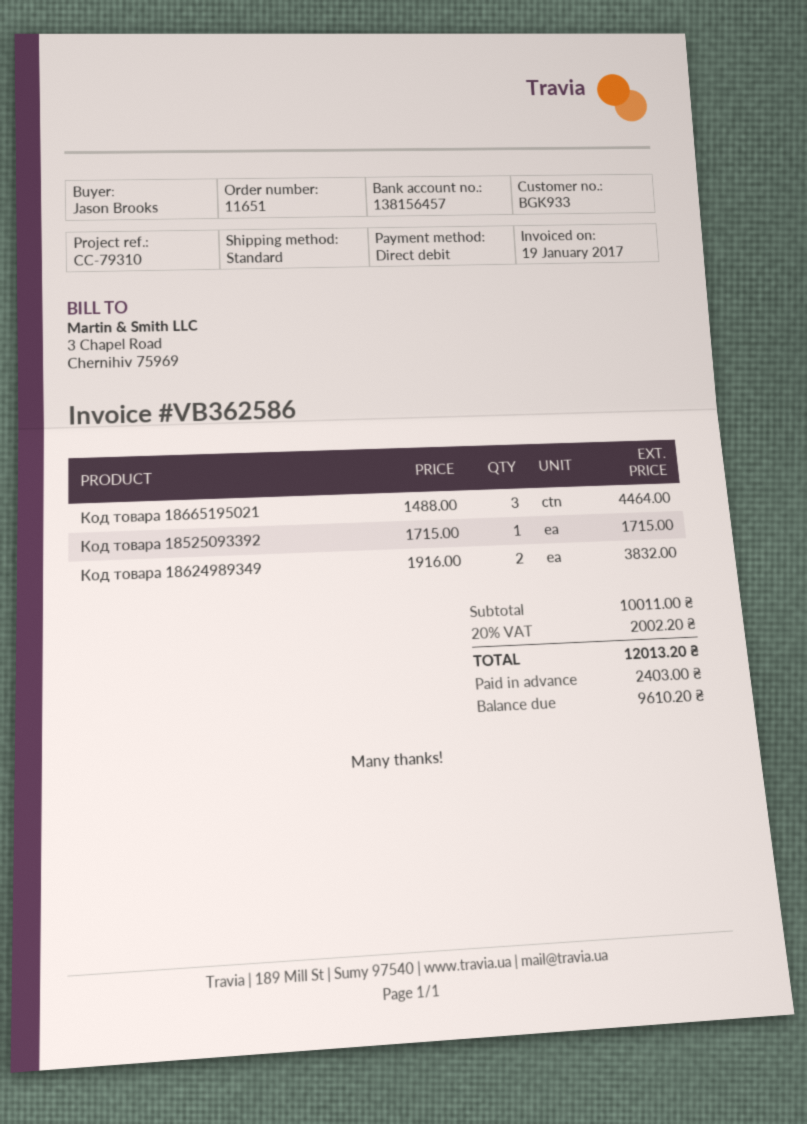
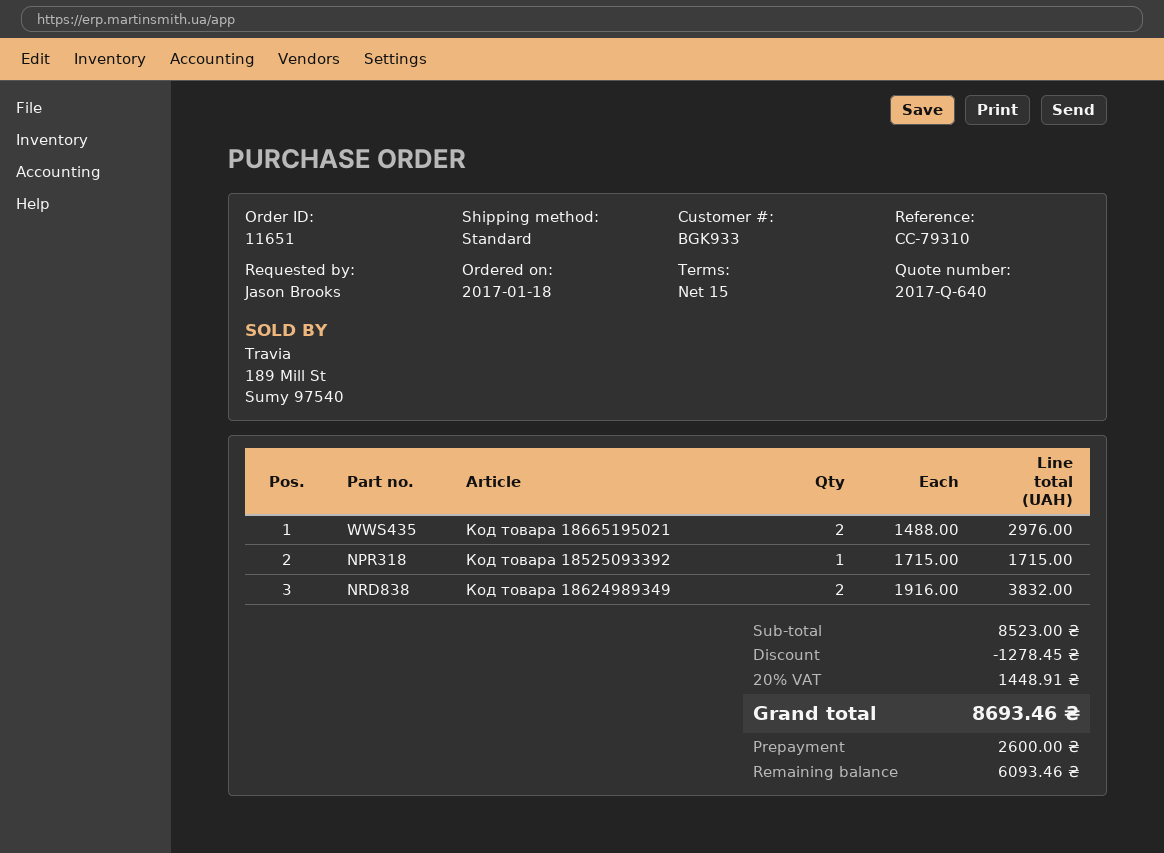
Код товара 18665195021: 3 x 1488.00 = 4464.00 -> 2 x 1488.00 = 2976.00
subtotal: 10011.00 -> 8523.00
discount: none -> 1278.45
tax: 20% = 2002.20 -> 20% = 1448.91
total: 12013.20 -> 8693.46
deposit: 2403.00 -> 2600.00
balance: 9610.20 -> 6093.46

